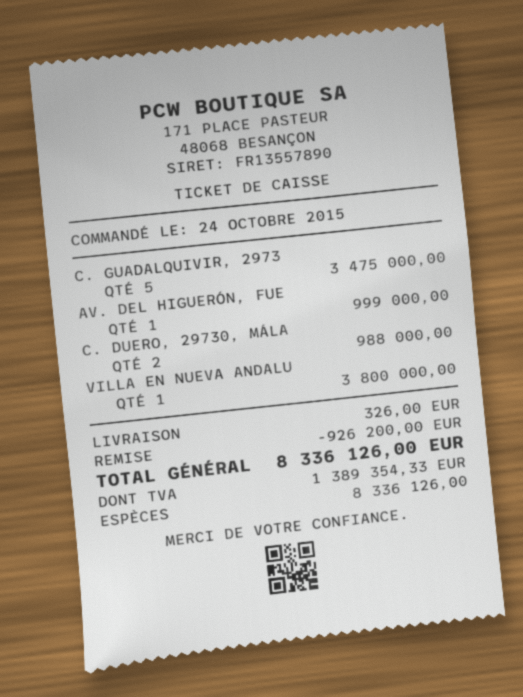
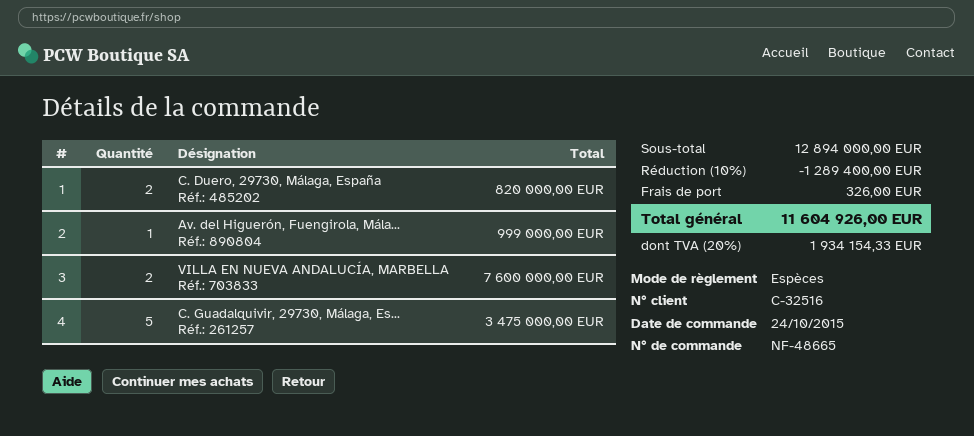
C. DUERO, 29730, MÁLA: 2 for 988000.00 -> 2 for 820000.00
VILLA EN NUEVA ANDALU: 1 for 3800000.00 -> 2 for 7600000.00
discount: 926200.00 -> 1289400.00
tax: 1389354.33 -> 1934154.33
total: 8336126.00 -> 11604926.00

